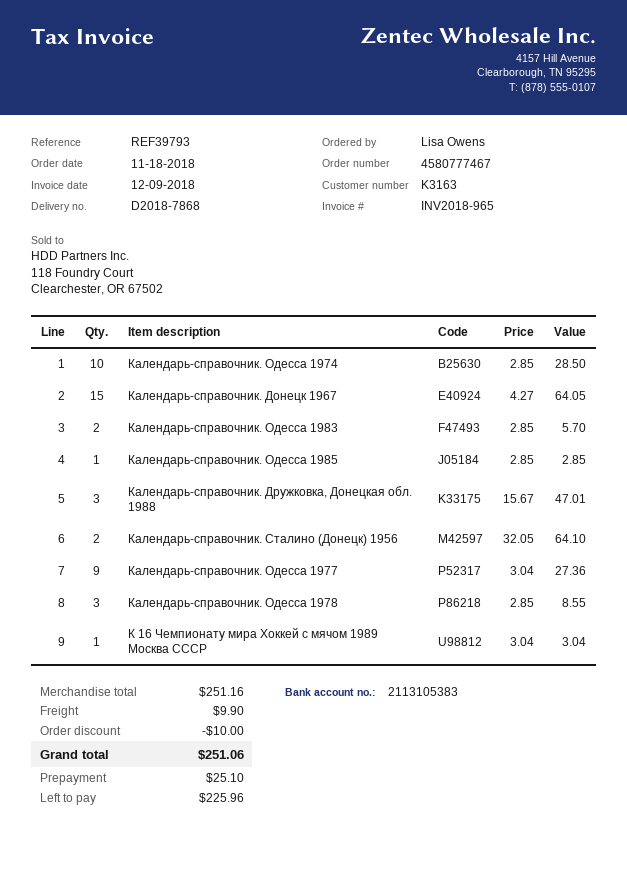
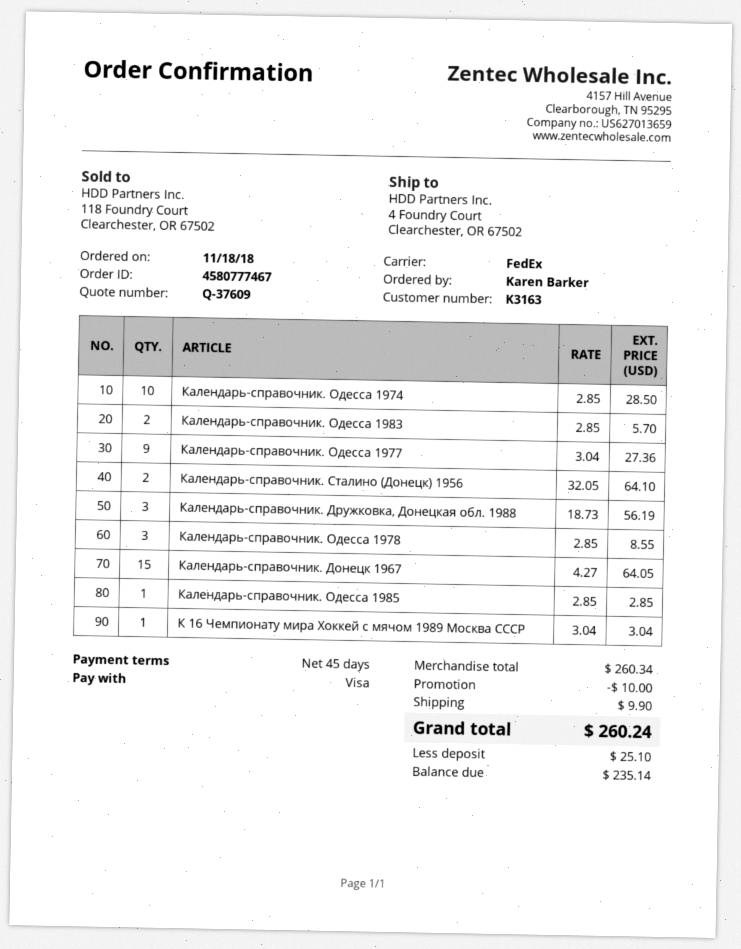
ordered by: Lisa Owens -> Karen Barker
Календарь-справочник. Дружковка, Донецкая обл. 1988: 3 x 15.67 = 47.01 -> 3 x 18.73 = 56.19
subtotal: 251.16 -> 260.34
total: 251.06 -> 260.24
balance: 225.96 -> 235.14

